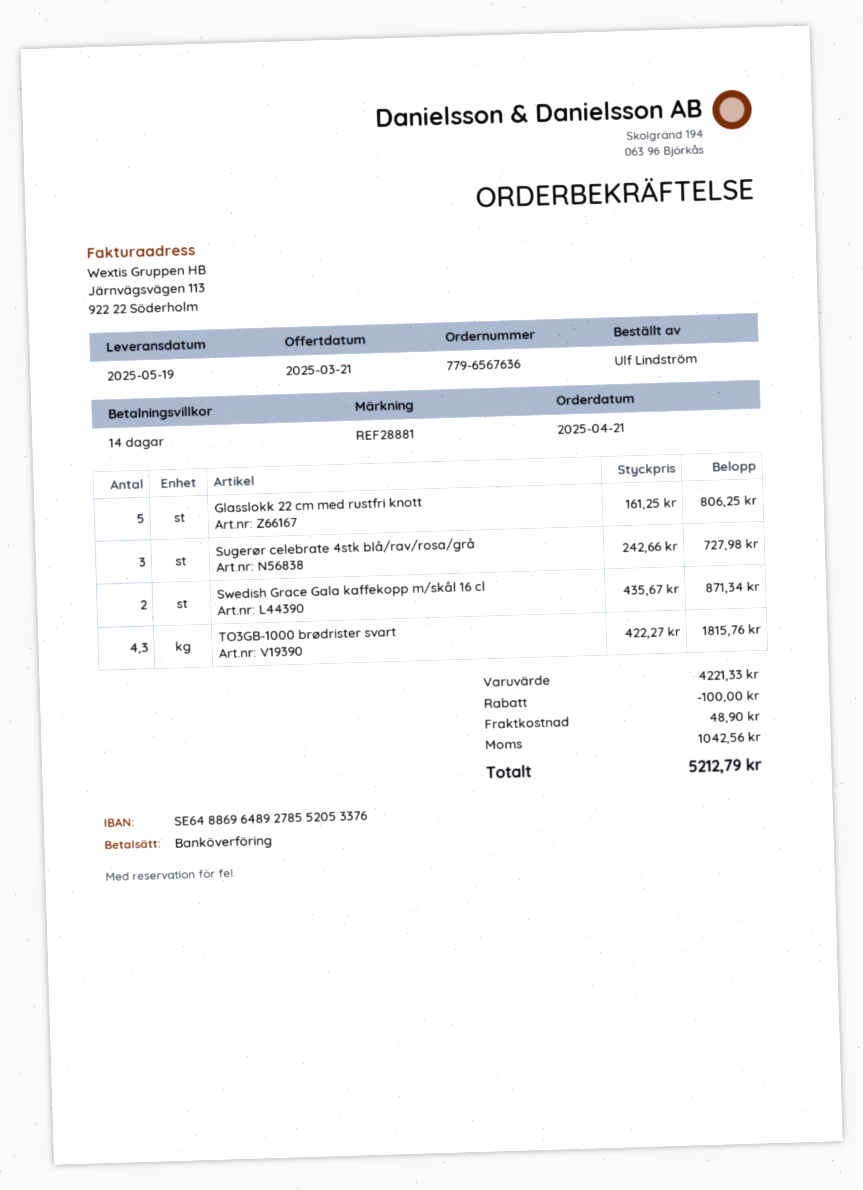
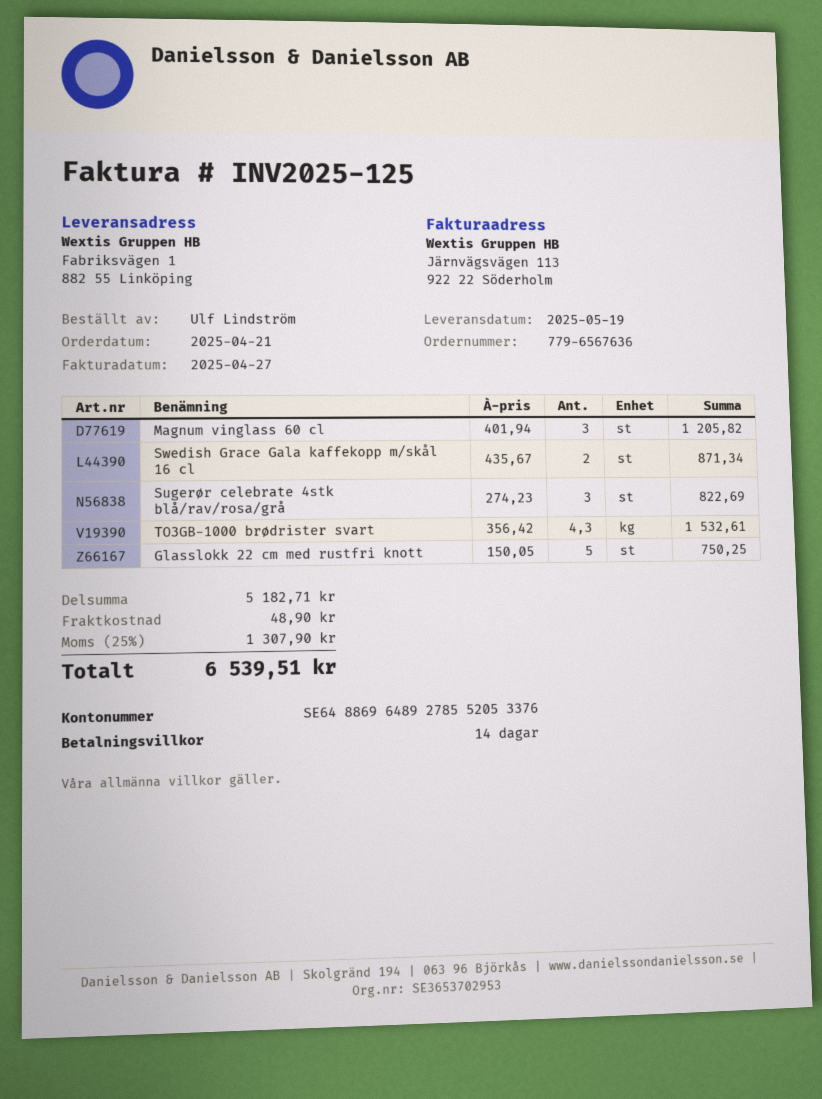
Glasslokk 22 cm med rustfri knott: 5 x 161.25 = 806.25 -> 5 x 150.05 = 750.25
Sugerør celebrate 4stk blå/rav/rosa/grå: 3 x 242.66 = 727.98 -> 3 x 274.23 = 822.69
TO3GB-1000 brødrister svart: 4.3 x 422.27 = 1815.76 -> 4.3 x 356.42 = 1532.61
Magnum vinglass 60 cl: none -> 3 x 401.94 = 1205.82
subtotal: 4221.33 -> 5182.71
discount: 100.00 -> none
tax: 1042.56 -> 1307.90
total: 5212.79 -> 6539.51

